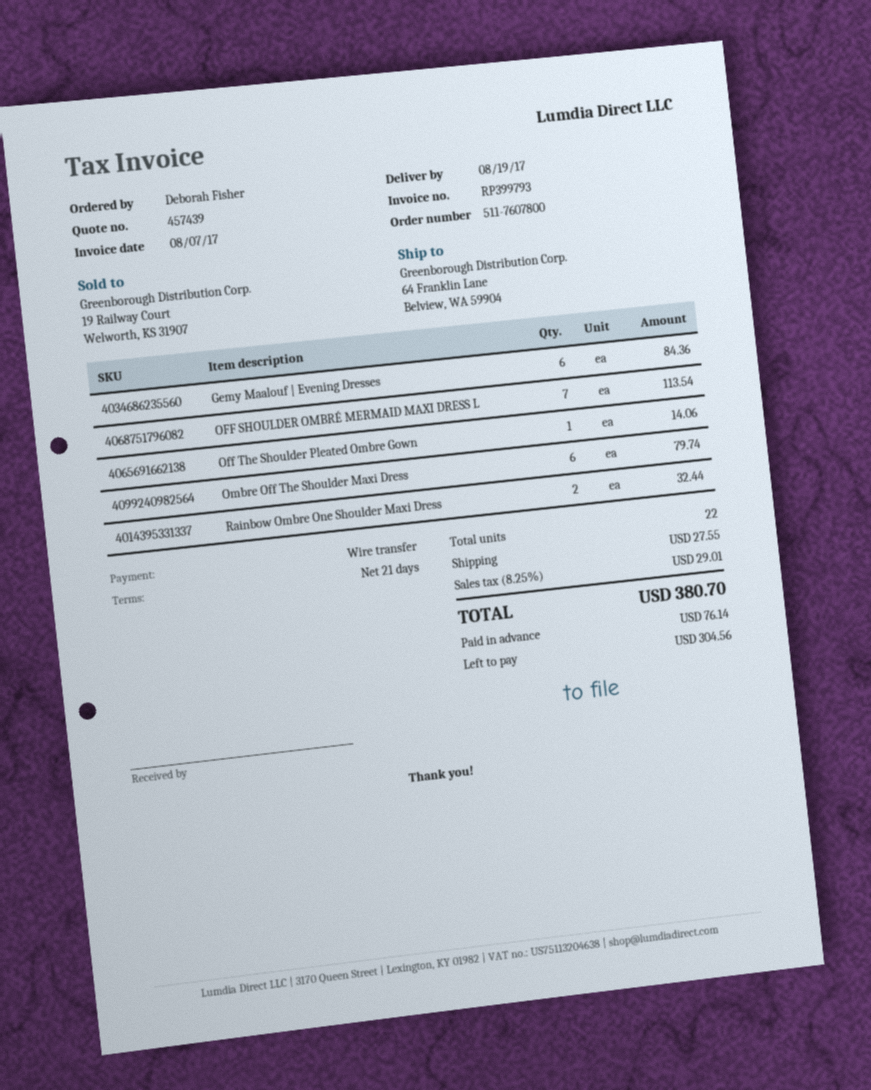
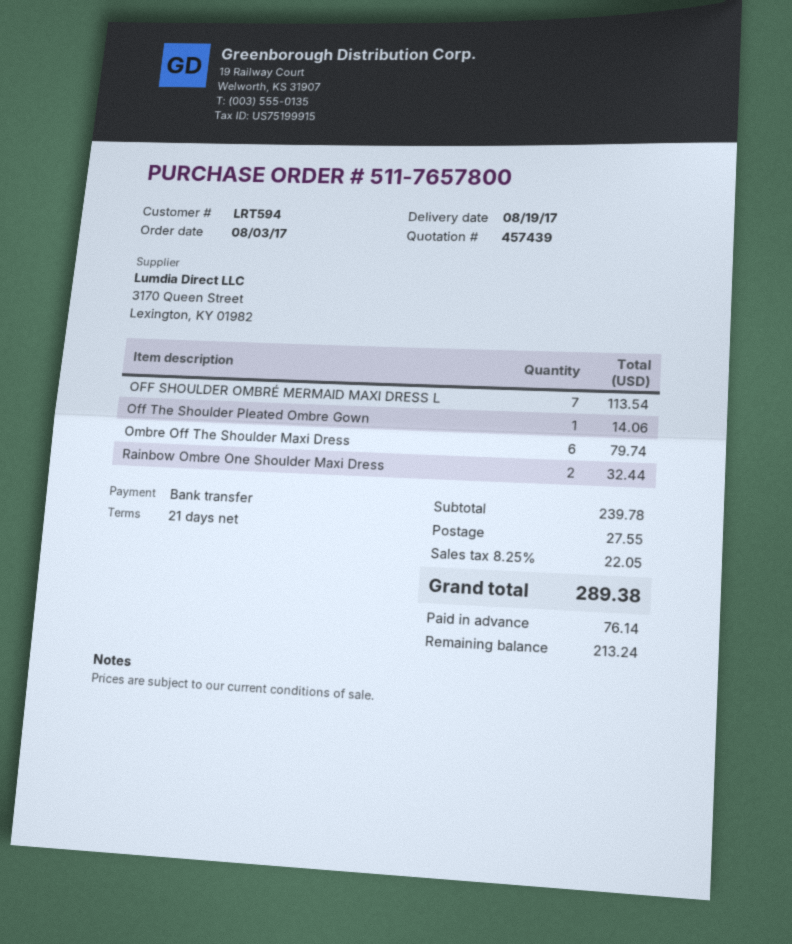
order number: 511-7607800 -> 511-7657800
Gemy Maalouf | Evening Dresses: 6 for 84.36 -> none
tax: 8.25% = 29.01 -> 8.25% = 22.05
total: 380.70 -> 289.38
balance: 304.56 -> 213.24

